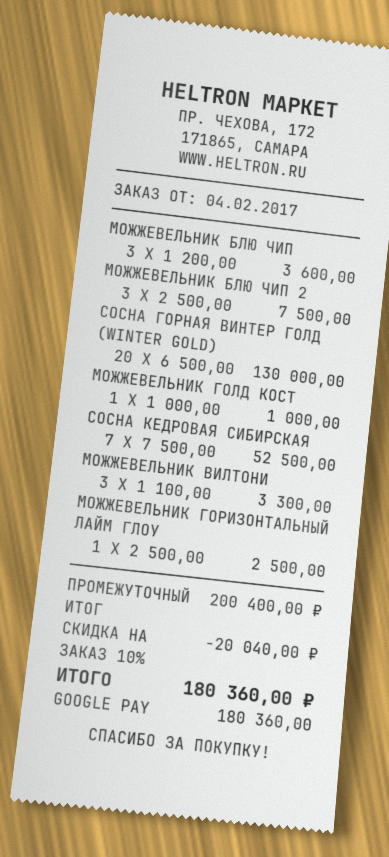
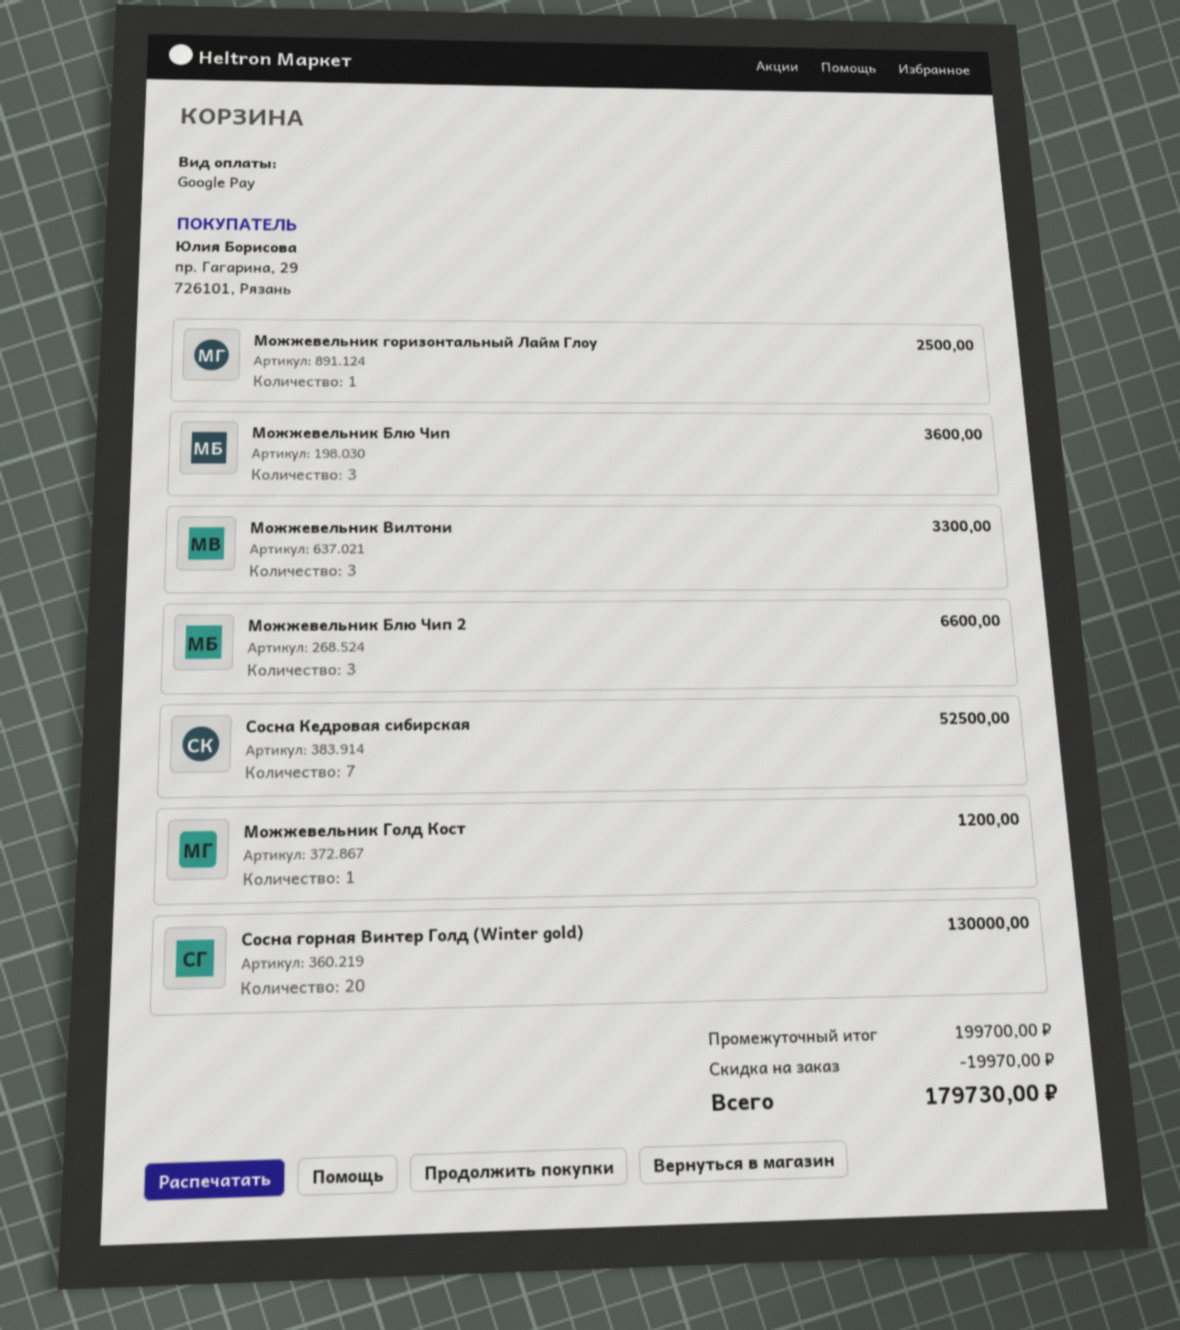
МОЖЖЕВЕЛЬНИК БЛЮ ЧИП 2: 3 for 7500.00 -> 3 for 6600.00
МОЖЖЕВЕЛЬНИК ГОЛД КОСТ: 1 for 1000.00 -> 1 for 1200.00
subtotal: 200400.00 -> 199700.00
discount: 20040.00 -> 19970.00
total: 180360.00 -> 179730.00

